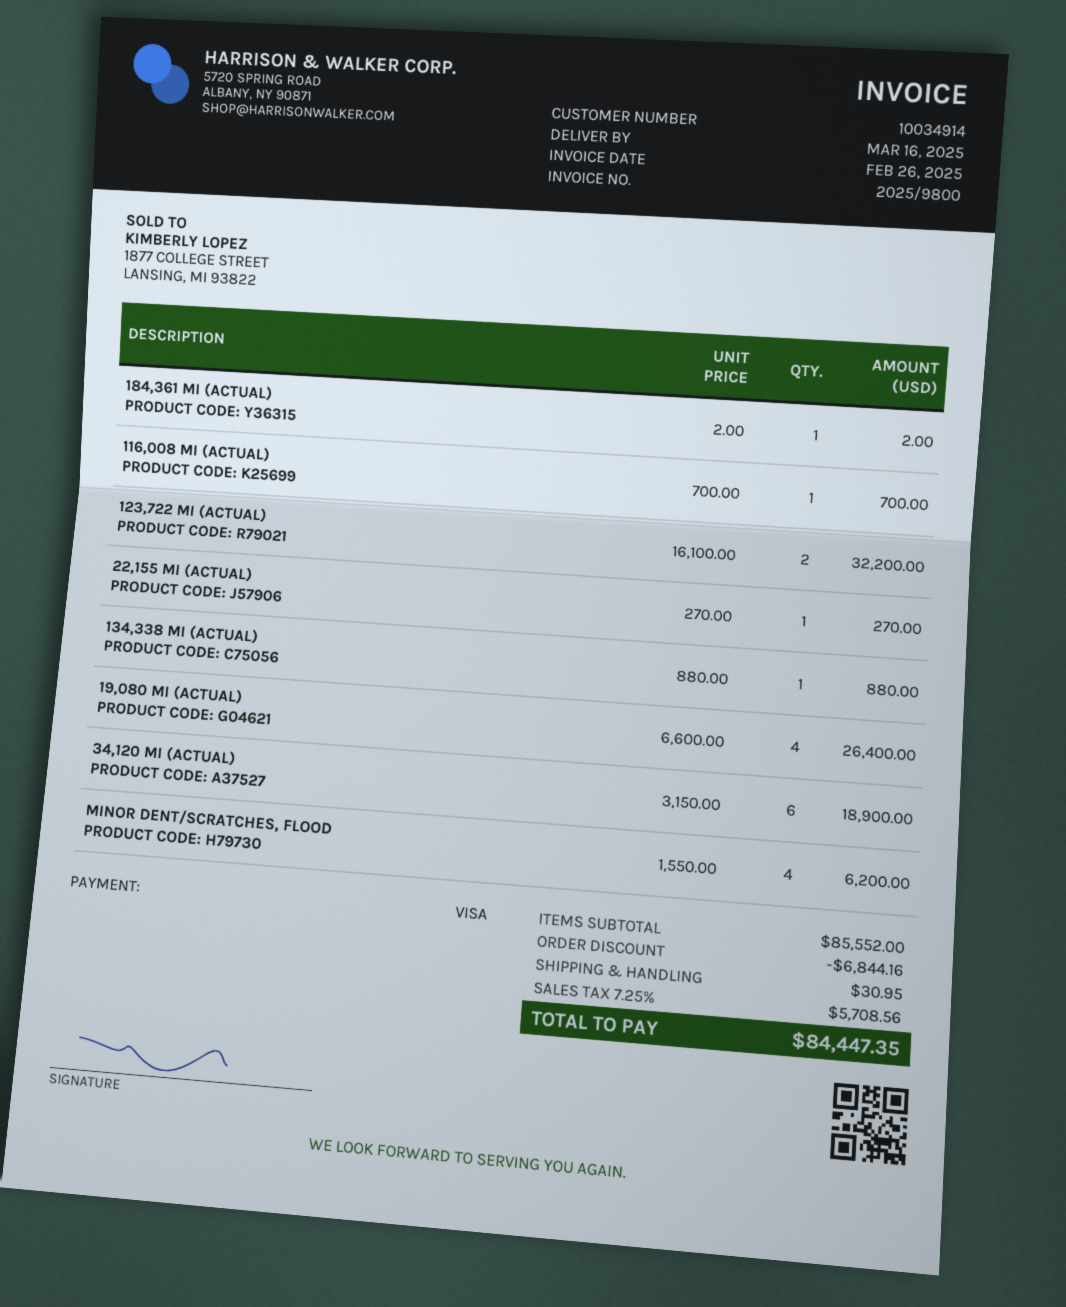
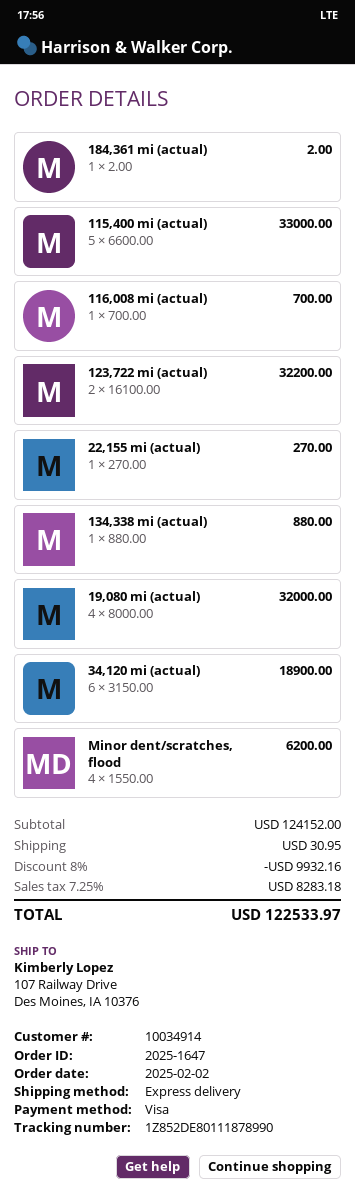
19,080 MI (ACTUAL): 4 x 6600.00 = 26400.00 -> 4 x 8000.00 = 32000.00
115,400 mi (actual): none -> 5 x 6600.00 = 33000.00
subtotal: 85552.00 -> 124152.00
discount: 6844.16 -> 9932.16
tax: 7.25% = 5708.56 -> 7.25% = 8283.18
total: 84447.35 -> 122533.97

